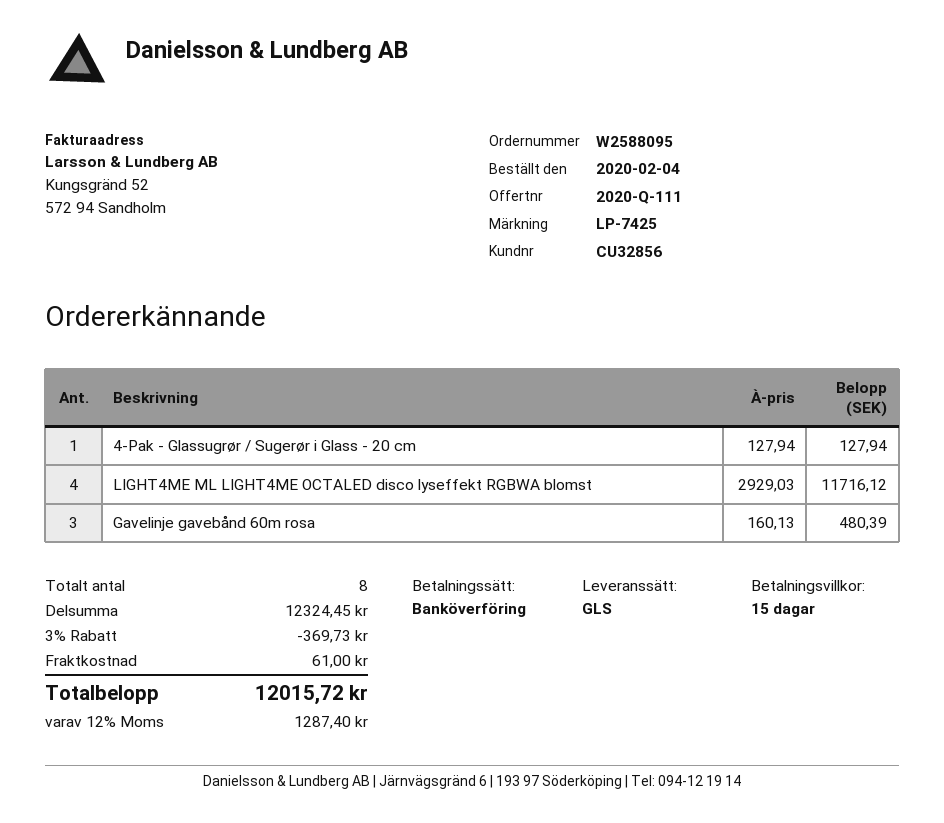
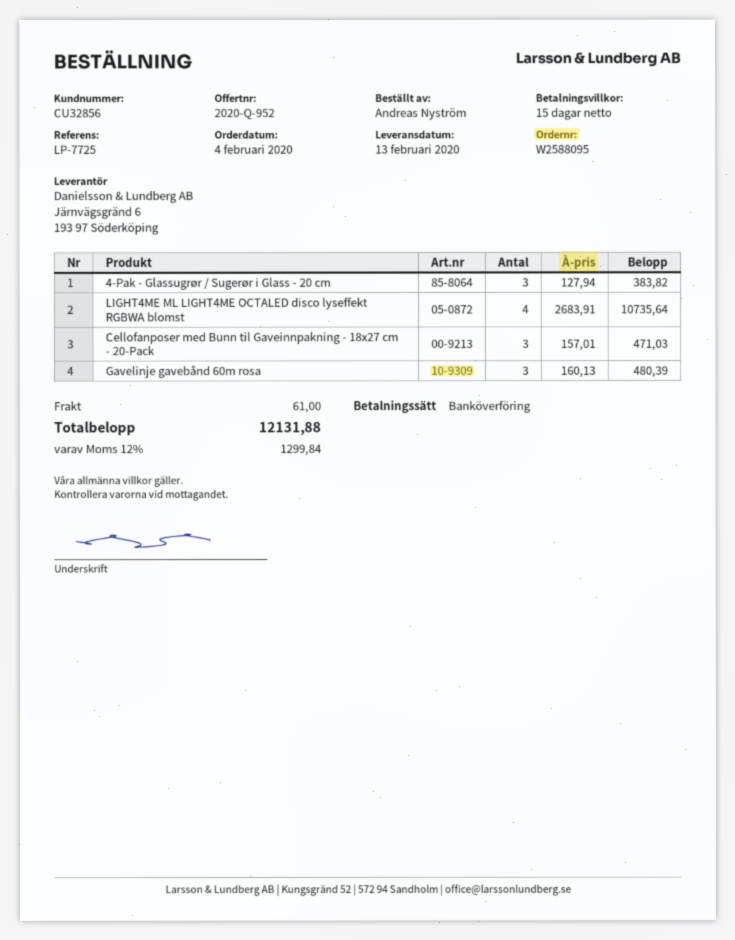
quote number: 2020-Q-111 -> 2020-Q-952
reference: LP-7425 -> LP-7725
4-Pak - Glassugrør / Sugerør i Glass - 20 cm: 1 x 127.94 = 127.94 -> 3 x 127.94 = 383.82
LIGHT4ME ML LIGHT4ME OCTALED disco lyseffekt RGBWA blomst: 4 x 2929.03 = 11716.12 -> 4 x 2683.91 = 10735.64
Cellofanposer med Bunn til Gaveinnpakning - 18x27 cm - 20-Pack: none -> 3 x 157.01 = 471.03
discount: 3% = 369.73 -> none
tax: 12% = 1287.40 -> 12% = 1299.84
total: 12015.72 -> 12131.88

